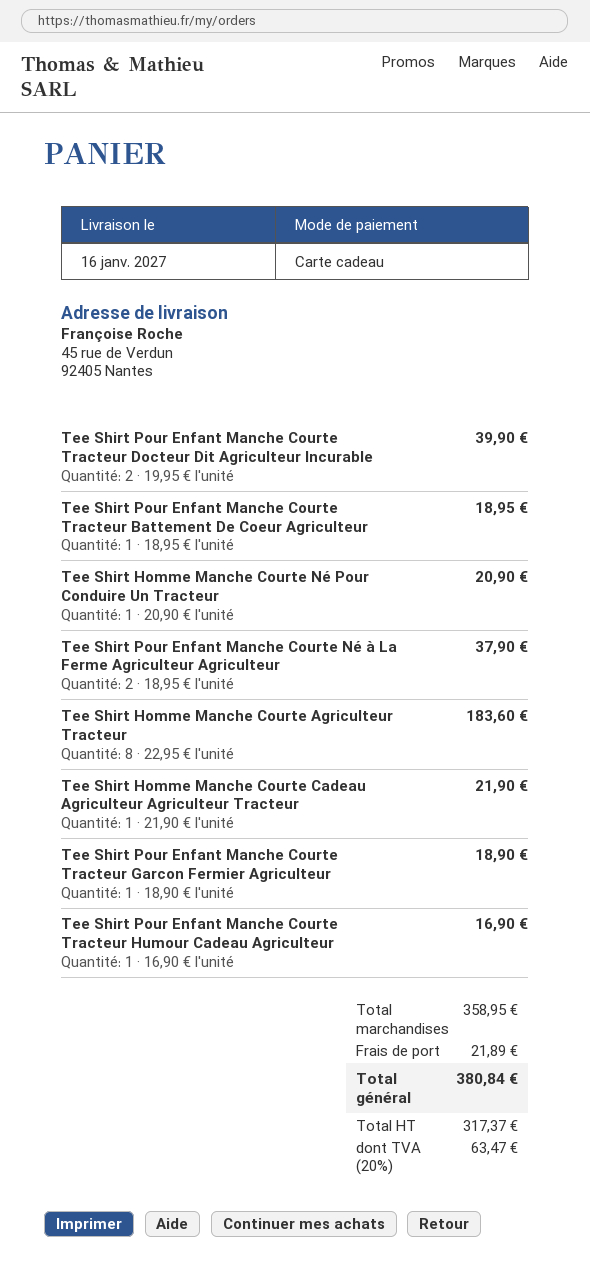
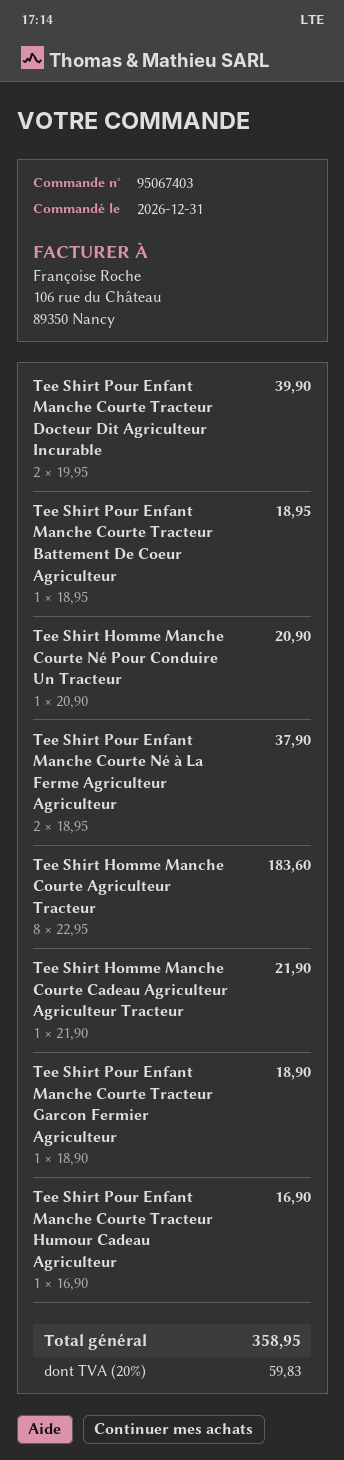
shipping: 21.89 -> none
tax: 20% = 63.47 -> 20% = 59.83
total: 380.84 -> 358.95

